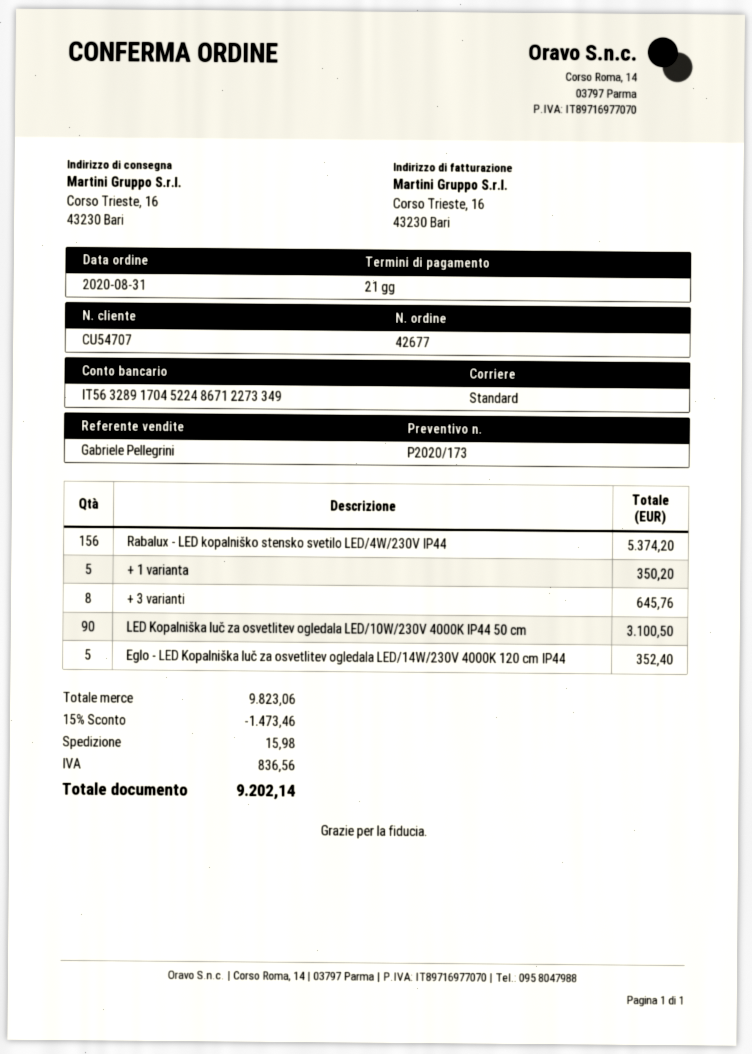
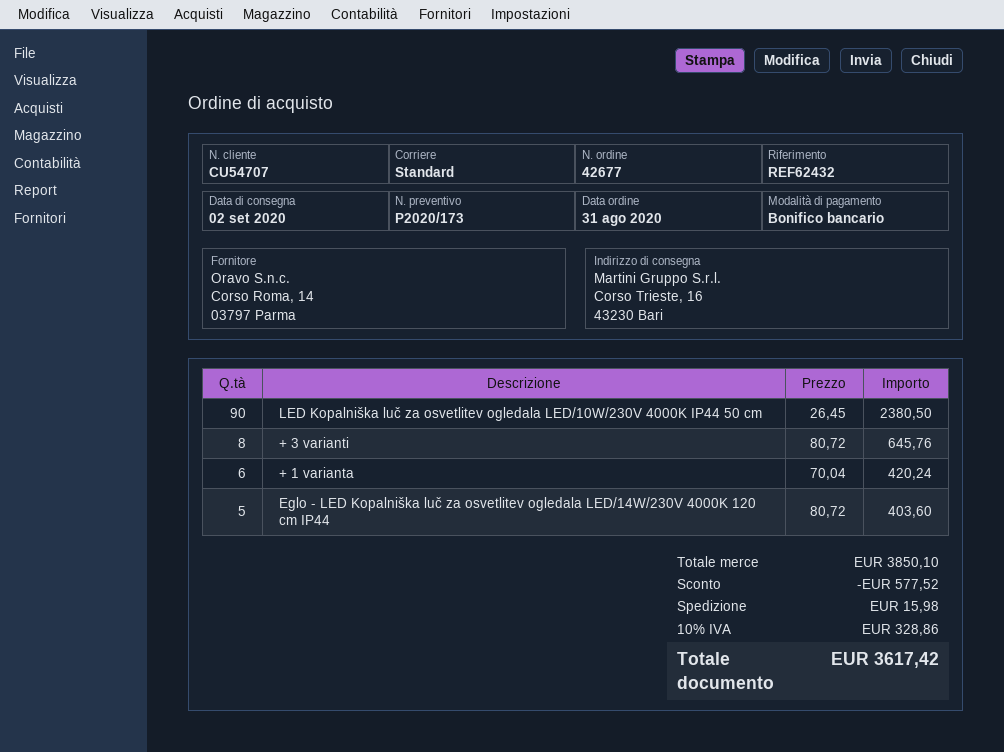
Rabalux - LED kopalniško stensko svetilo LED/4W/230V IP44: 156 for 5374.20 -> none
+ 1 varianta: 5 for 350.20 -> 6 for 420.24
LED Kopalniška luč za osvetlitev ogledala LED/10W/230V 4000K IP44 50 cm: 90 for 3100.50 -> 90 for 2380.50
Eglo - LED Kopalniška luč za osvetlitev ogledala LED/14W/230V 4000K 120 cm IP44: 5 for 352.40 -> 5 for 403.60
subtotal: 9823.06 -> 3850.10
discount: 1473.46 -> 577.52
tax: 836.56 -> 328.86
total: 9202.14 -> 3617.42

